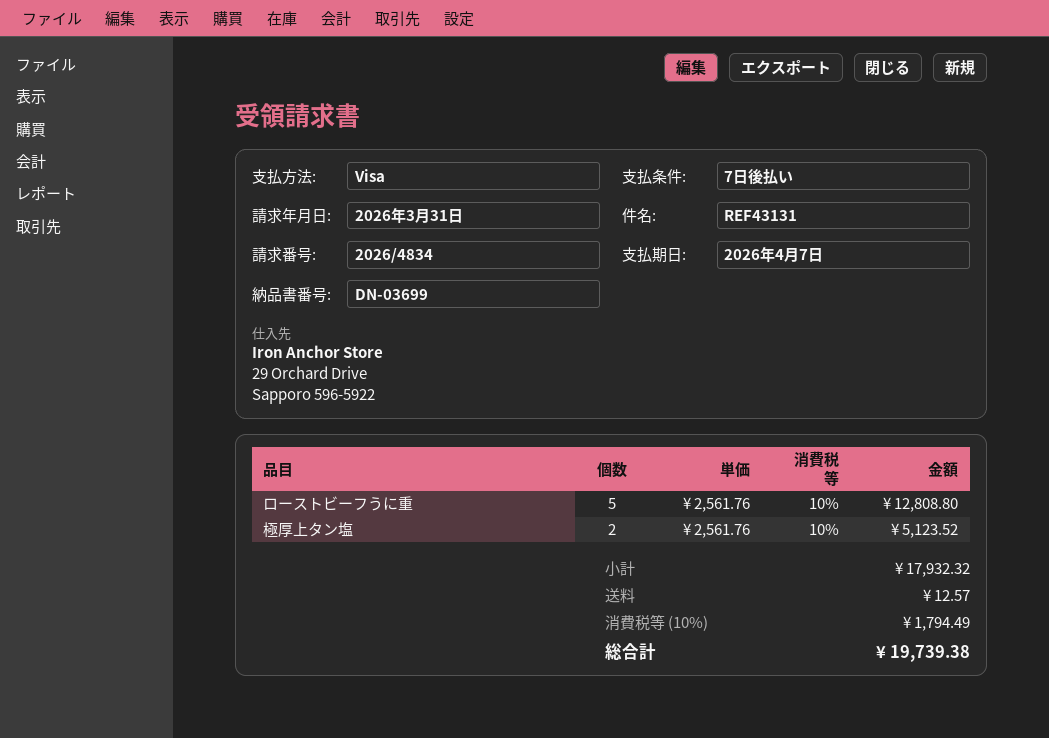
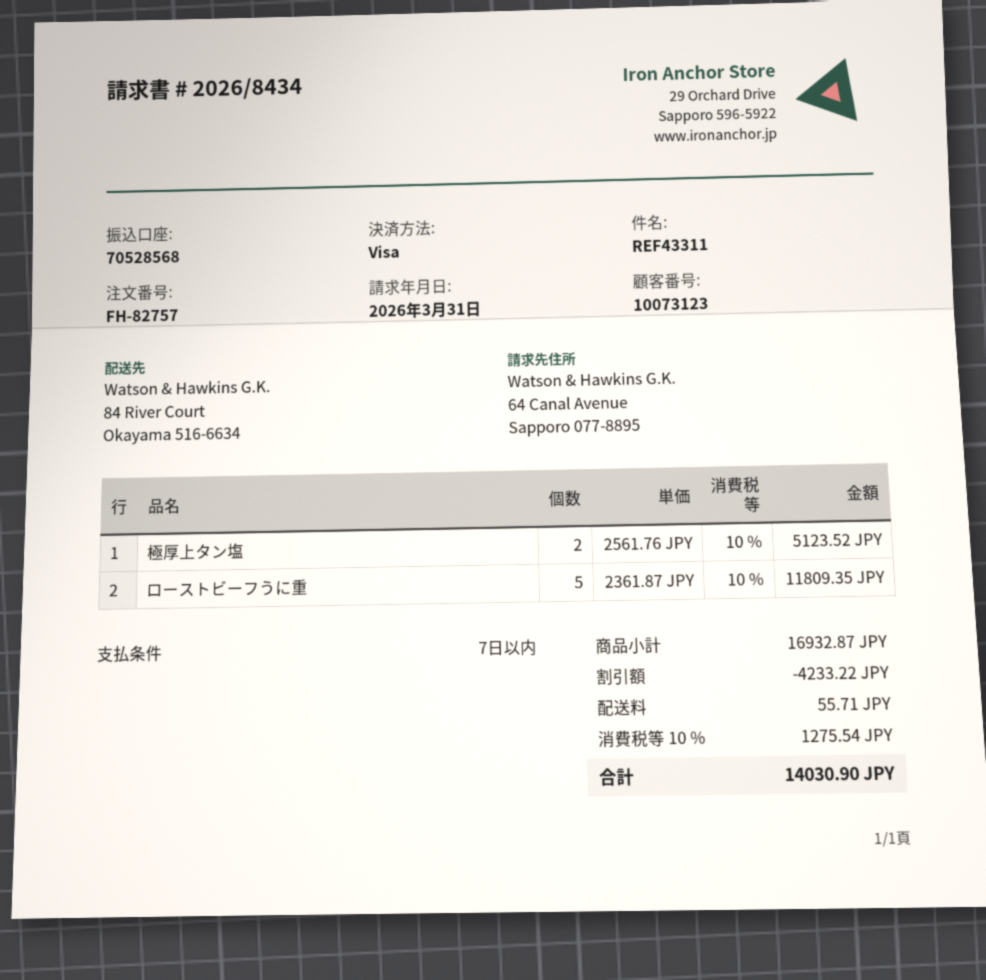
invoice number: 2026/4834 -> 2026/8434
reference: REF43131 -> REF43311
ローストビーフうに重: 5 x 2561.76 = 12808.80 -> 5 x 2361.87 = 11809.35
subtotal: 17932.32 -> 16932.87
discount: none -> 4233.22
shipping: 12.57 -> 55.71
tax: 10% = 1794.49 -> 10% = 1275.54
total: 19739.38 -> 14030.90

